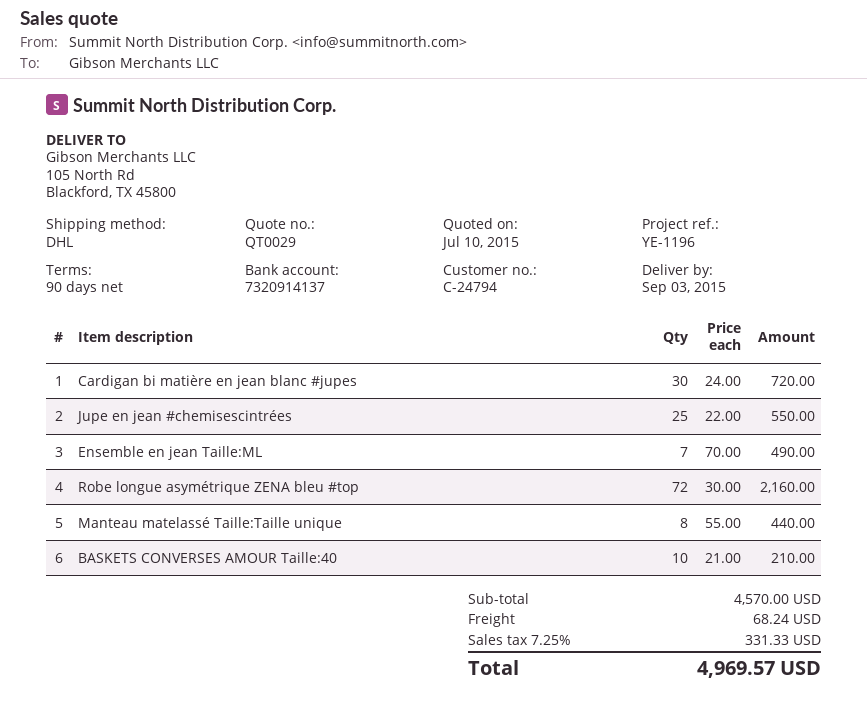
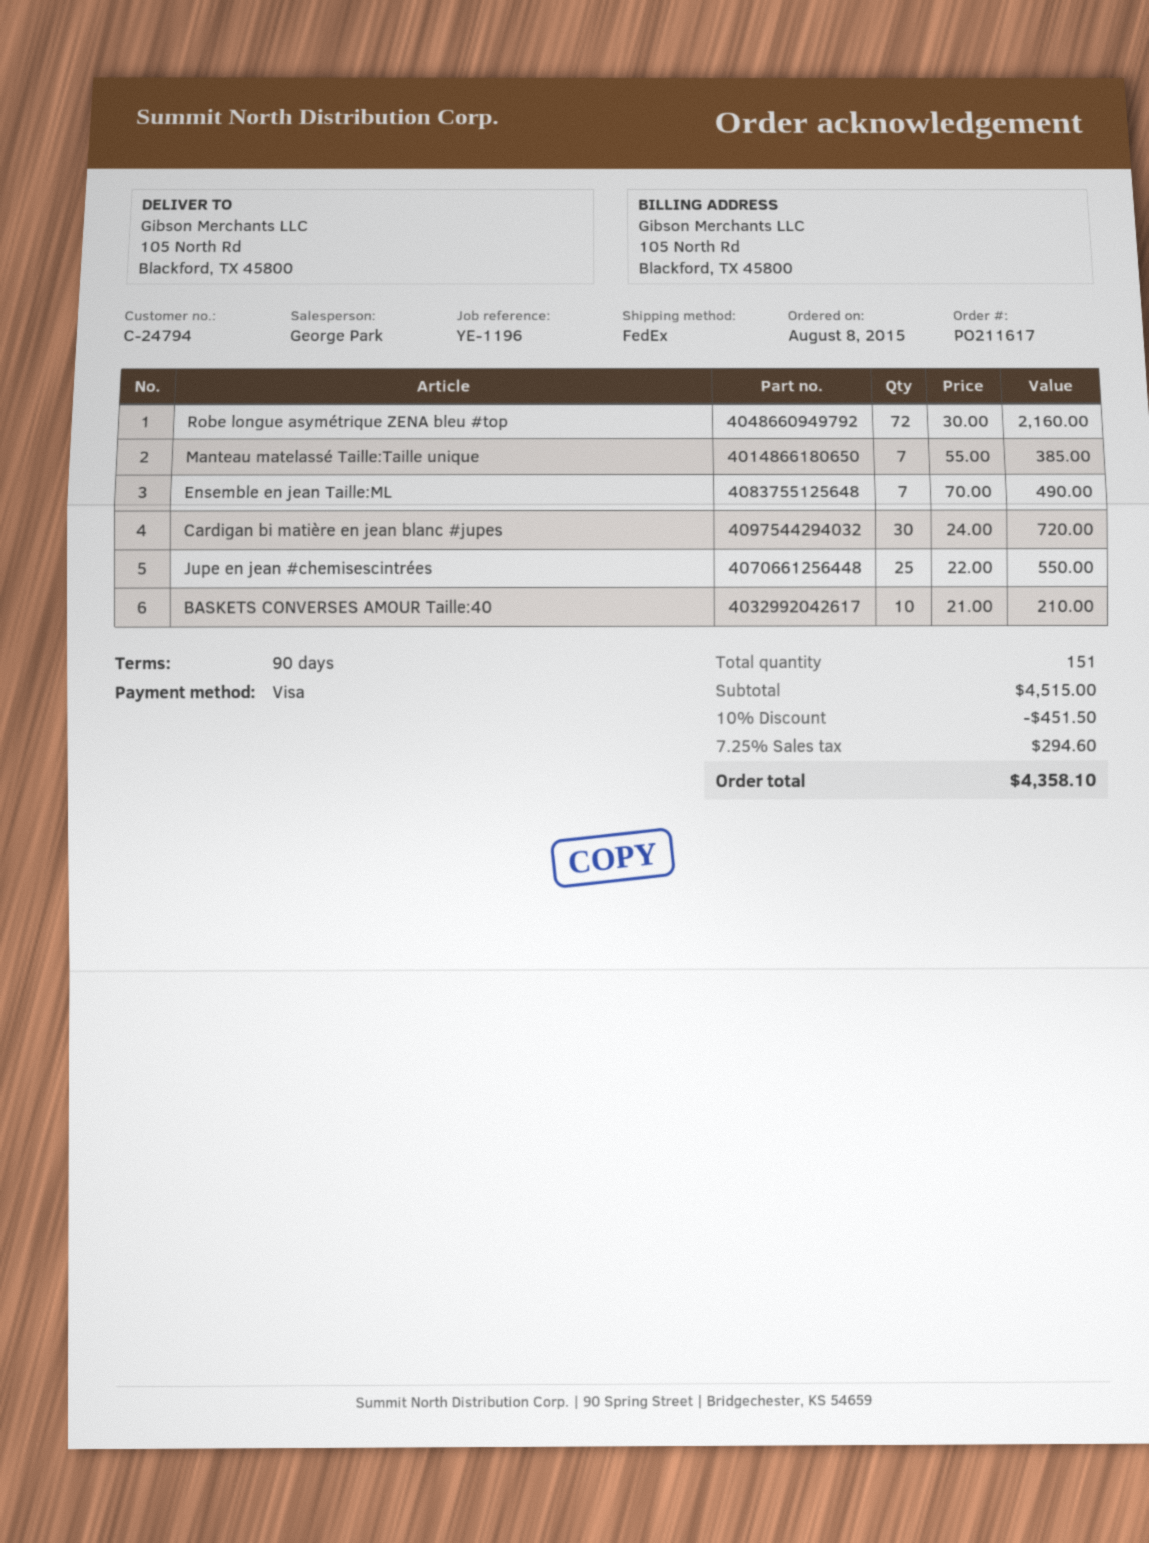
shipping method: DHL -> FedEx
Manteau matelassé Taille:Taille unique: 8 x 55.00 = 440.00 -> 7 x 55.00 = 385.00
subtotal: 4570.00 -> 4515.00
discount: none -> 10% = 451.50
shipping: 68.24 -> none
tax: 7.25% = 331.33 -> 7.25% = 294.60
total: 4969.57 -> 4358.10

